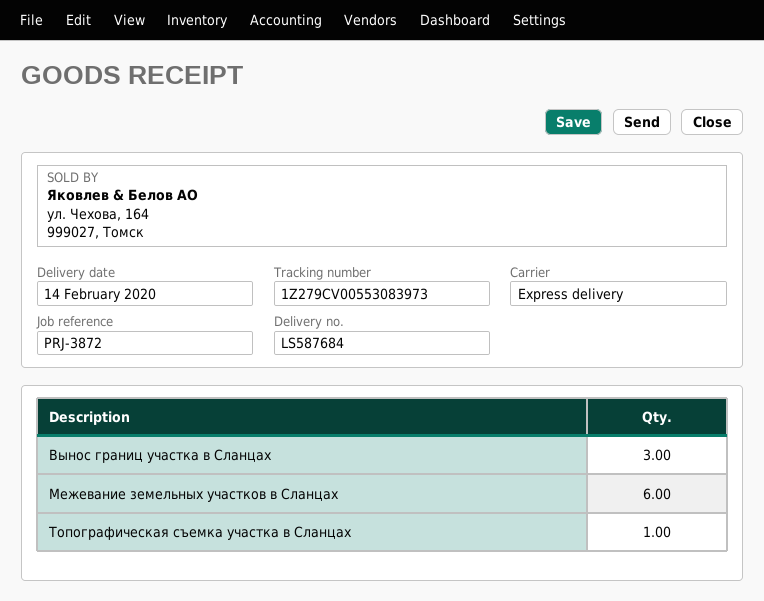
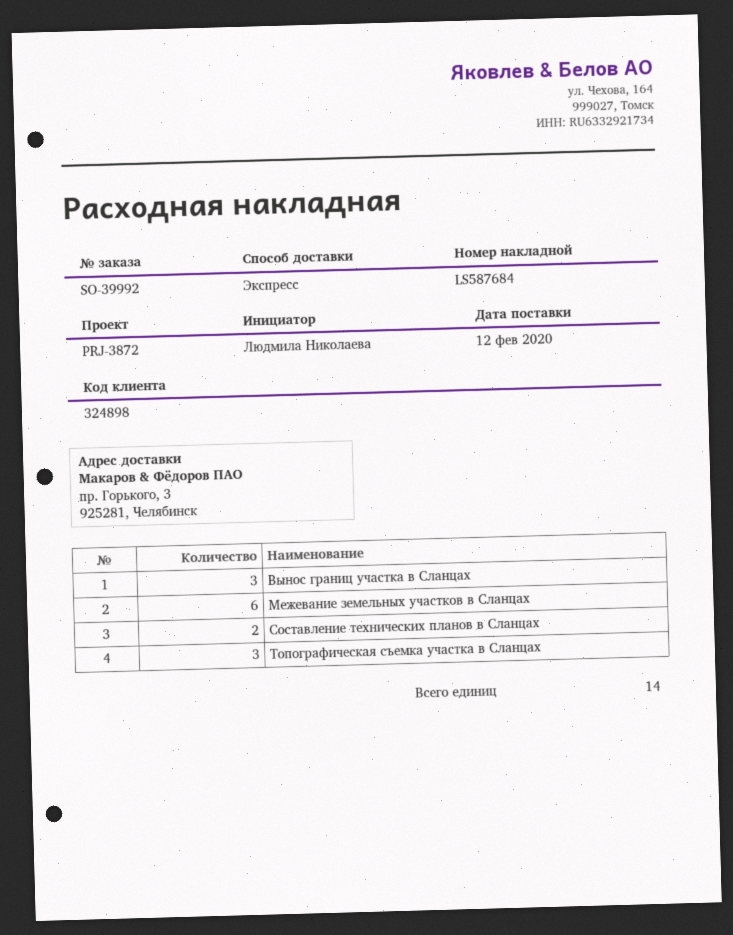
delivery date: 2020-02-14 -> 2020-02-12
Топографическая съемка участка в Сланцах: 1 -> 3
Составление технических планов в Сланцах: none -> 2

